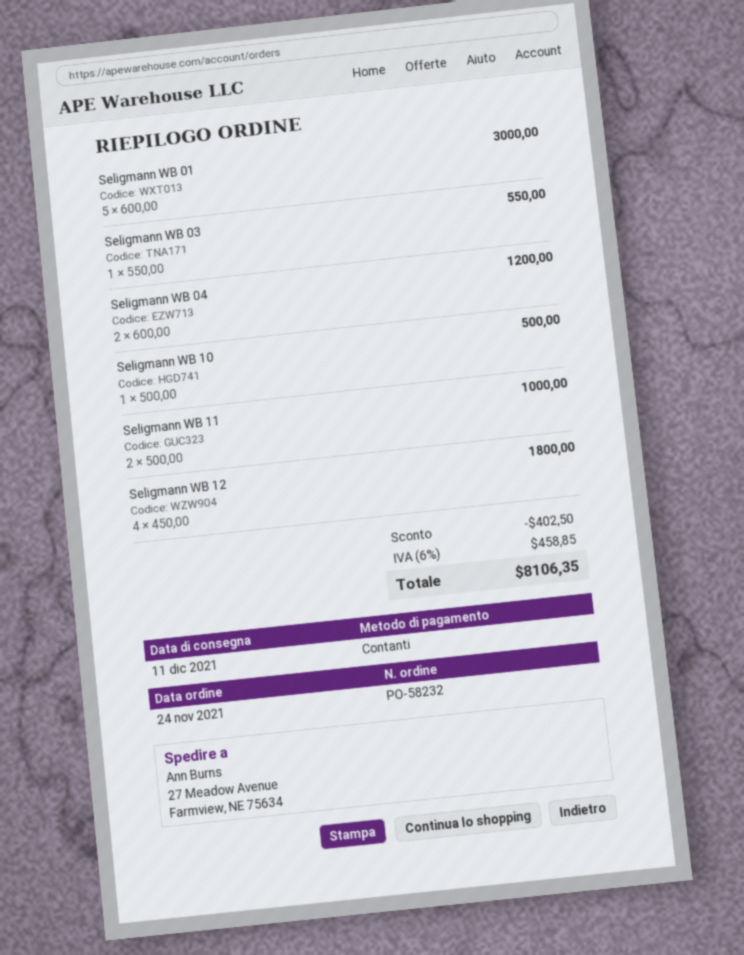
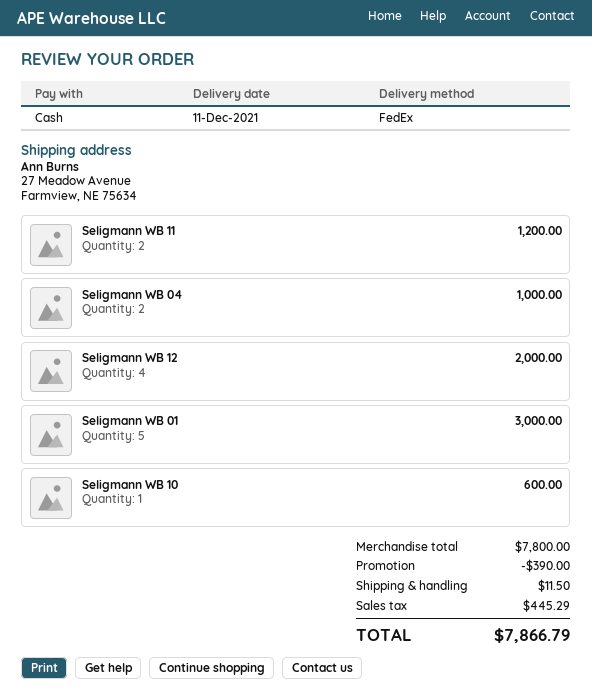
Seligmann WB 03: 1 for 550.00 -> none
Seligmann WB 04: 2 for 1200.00 -> 2 for 1000.00
Seligmann WB 10: 1 for 500.00 -> 1 for 600.00
Seligmann WB 11: 2 for 1000.00 -> 2 for 1200.00
Seligmann WB 12: 4 for 1800.00 -> 4 for 2000.00
discount: 402.50 -> 390.00
shipping: none -> 11.50
tax: 458.85 -> 445.29
total: 8106.35 -> 7866.79

